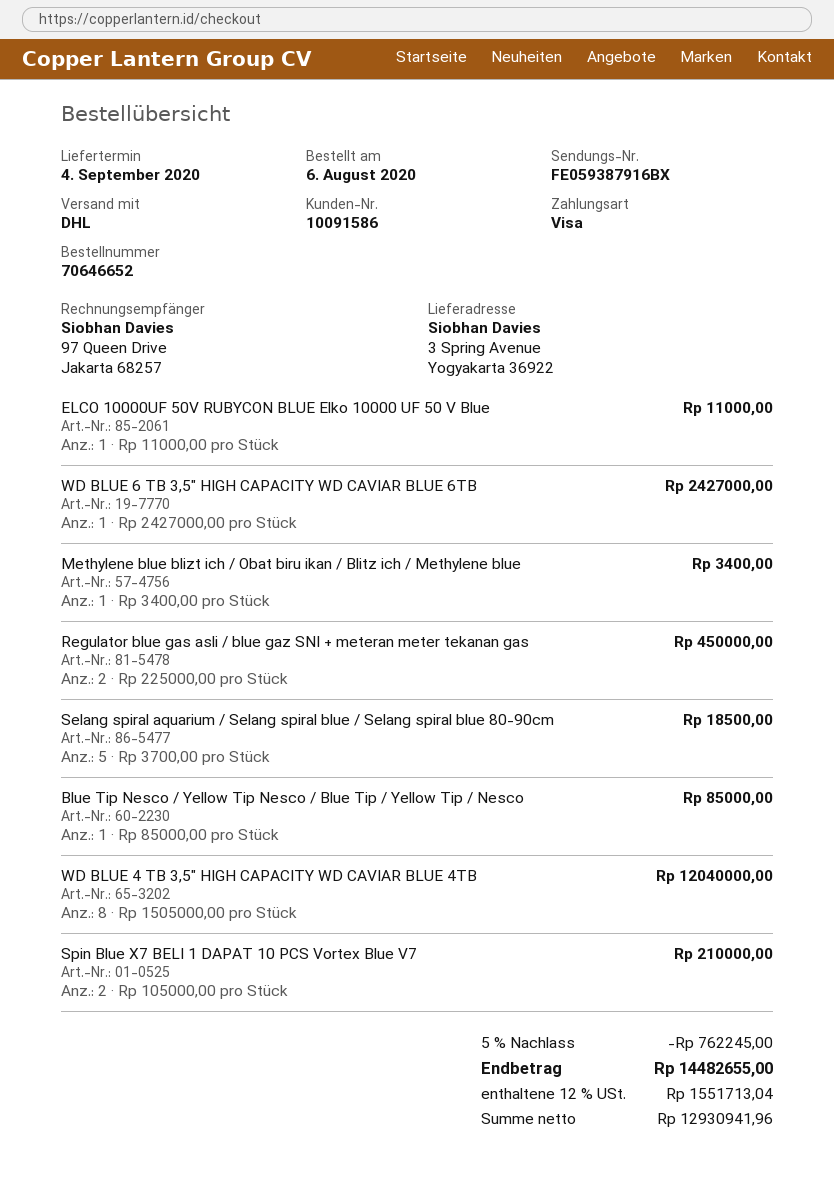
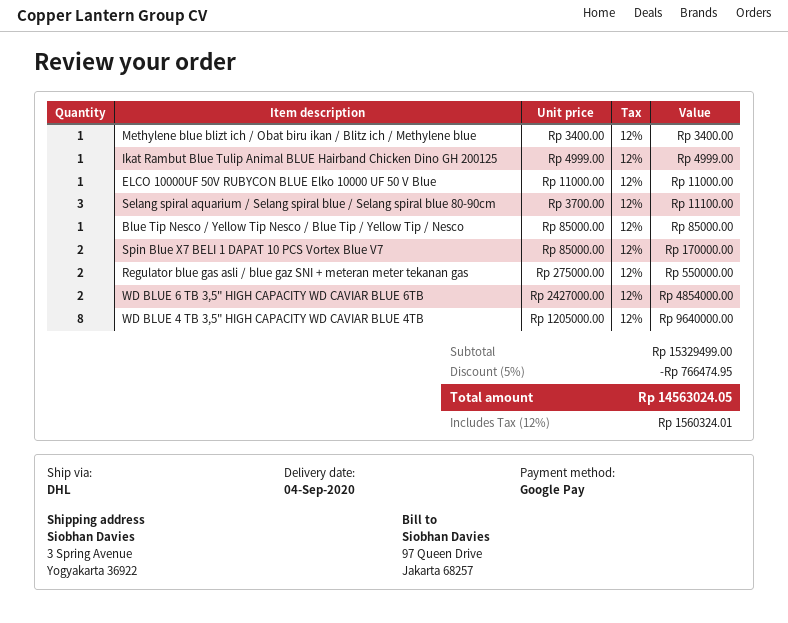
payment method: Visa -> Google Pay
WD BLUE 6 TB 3,5" HIGH CAPACITY WD CAVIAR BLUE 6TB: 1 x 2427000.00 = 2427000.00 -> 2 x 2427000.00 = 4854000.00
Regulator blue gas asli / blue gaz SNI + meteran meter tekanan gas: 2 x 225000.00 = 450000.00 -> 2 x 275000.00 = 550000.00
Selang spiral aquarium / Selang spiral blue / Selang spiral blue 80-90cm: 5 x 3700.00 = 18500.00 -> 3 x 3700.00 = 11100.00
WD BLUE 4 TB 3,5" HIGH CAPACITY WD CAVIAR BLUE 4TB: 8 x 1505000.00 = 12040000.00 -> 8 x 1205000.00 = 9640000.00
Spin Blue X7 BELI 1 DAPAT 10 PCS Vortex Blue V7: 2 x 105000.00 = 210000.00 -> 2 x 85000.00 = 170000.00
Ikat Rambut Blue Tulip Animal BLUE Hairband Chicken Dino GH 200125: none -> 1 x 4999.00 = 4999.00
discount: 5% = 762245.00 -> 5% = 766474.95
tax: 12% = 1551713.04 -> 12% = 1560324.01
total: 14482655.00 -> 14563024.05

